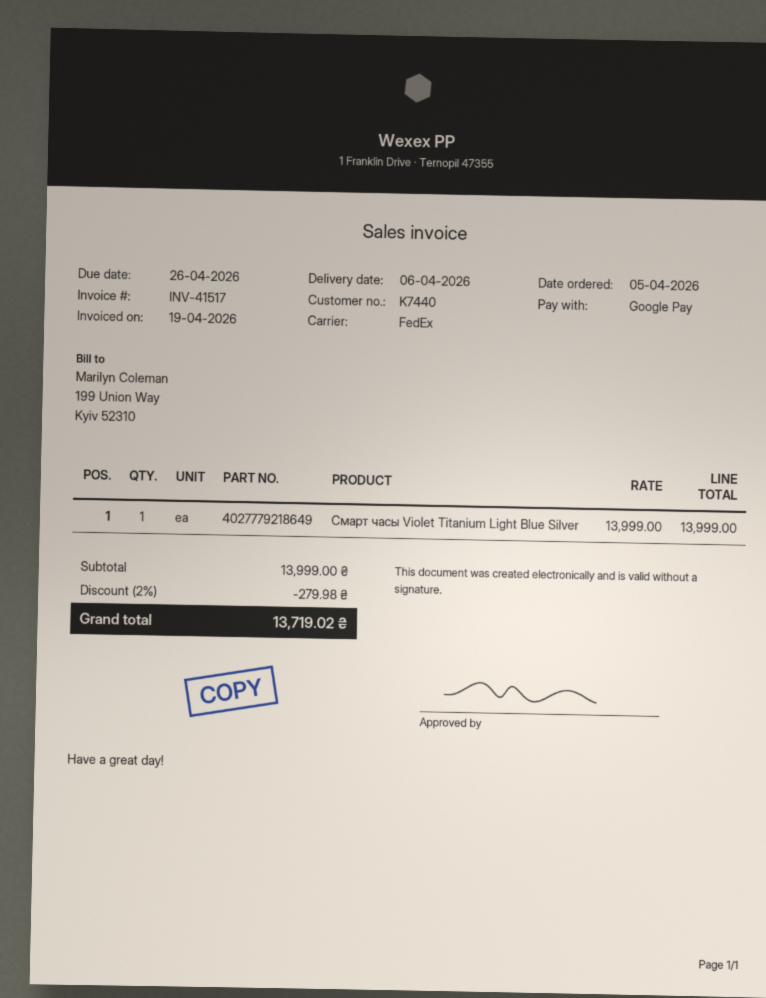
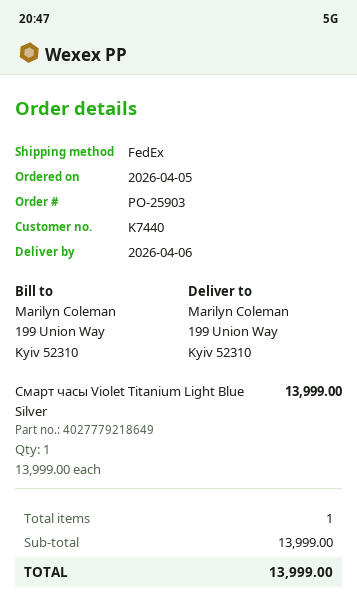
discount: 2% = 279.98 -> none
total: 13719.02 -> 13999.00

